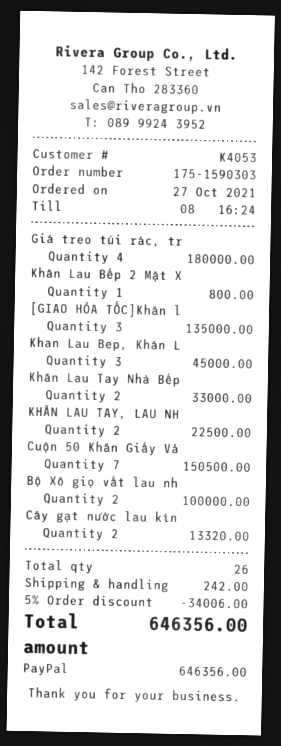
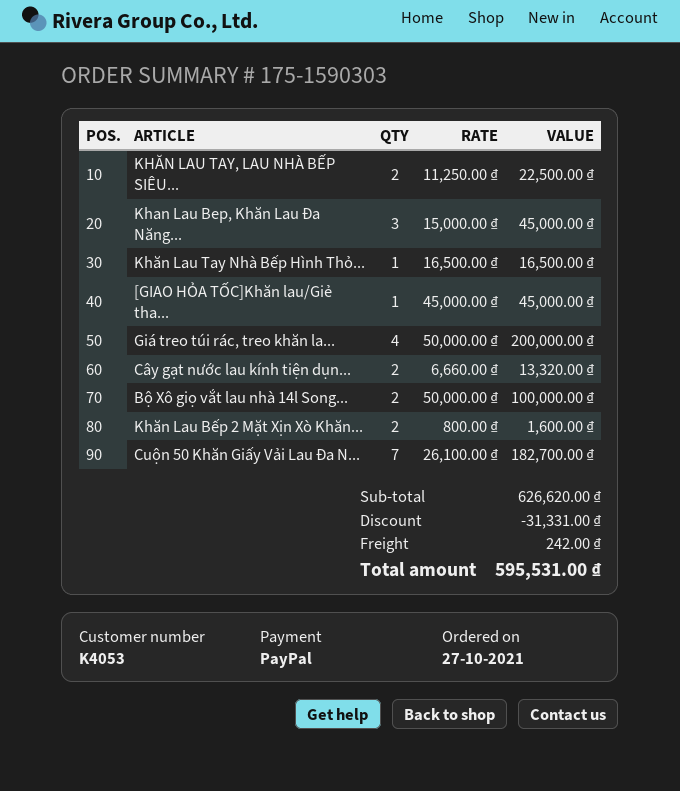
Giá treo túi rác, tr: 4 for 180000.00 -> 4 for 200000.00
Khăn Lau Bếp 2 Mặt X: 1 for 800.00 -> 2 for 1600.00
[GIAO HỎA TỐC]Khăn l: 3 for 135000.00 -> 1 for 45000.00
Khăn Lau Tay Nhà Bếp: 2 for 33000.00 -> 1 for 16500.00
Cuộn 50 Khăn Giấy Vả: 7 for 150500.00 -> 7 for 182700.00
discount: 34006.00 -> 31331.00
total: 646356.00 -> 595531.00

